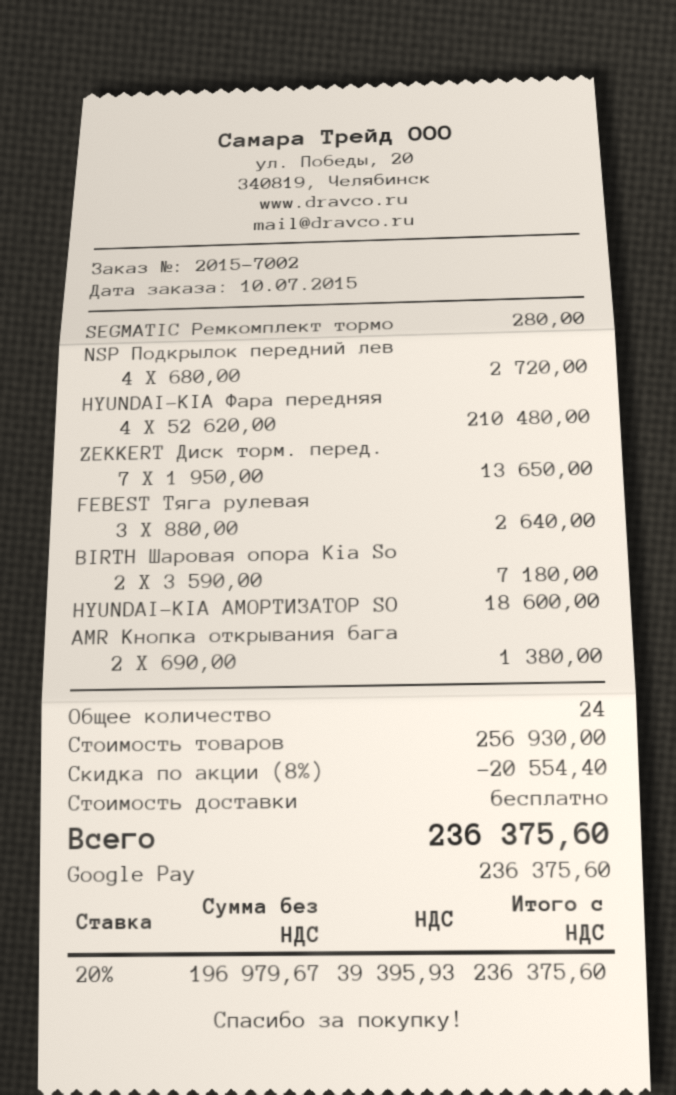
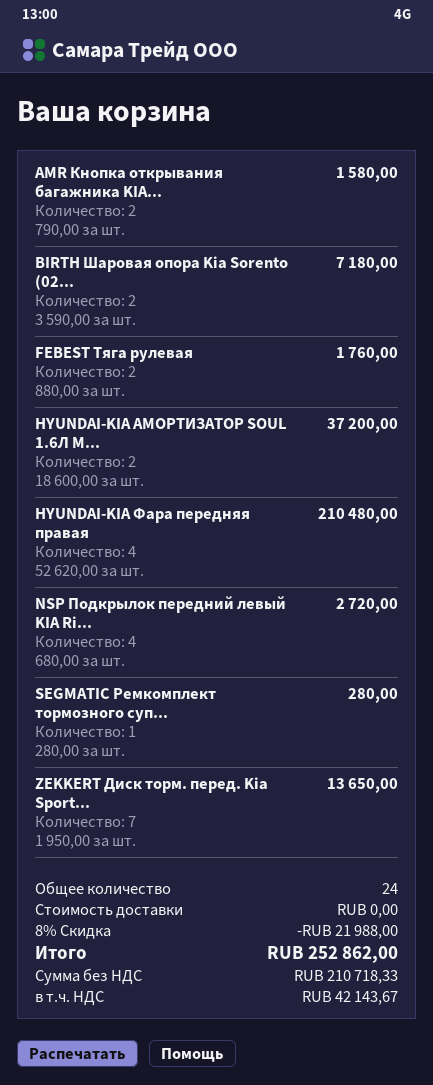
FEBEST Тяга рулевая: 3 x 880.00 = 2640.00 -> 2 x 880.00 = 1760.00
HYUNDAI-KIA АМОРТИЗАТОР SO: 1 x 18600.00 = 18600.00 -> 2 x 18600.00 = 37200.00
AMR Кнопка открывания бага: 2 x 690.00 = 1380.00 -> 2 x 790.00 = 1580.00
discount: 8% = 20554.40 -> 8% = 21988.00
net: 196979.67 -> 210718.33
tax: 39395.93 -> 42143.67
total: 236375.60 -> 252862.00

